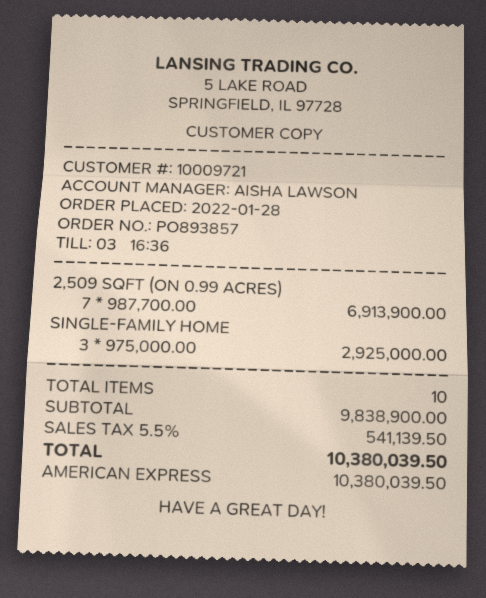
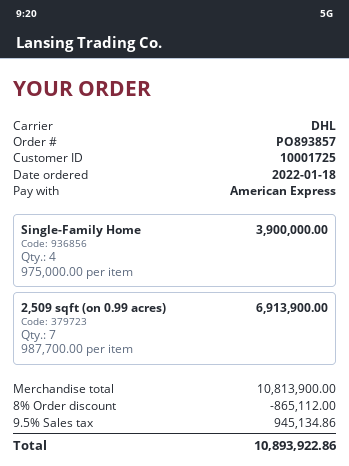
order date: 2022-01-28 -> 2022-01-18
customer number: 10009721 -> 10001725
SINGLE-FAMILY HOME: 3 x 975000.00 = 2925000.00 -> 4 x 975000.00 = 3900000.00
subtotal: 9838900.00 -> 10813900.00
discount: none -> 8% = 865112.00
tax: 5.5% = 541139.50 -> 9.5% = 945134.86
total: 10380039.50 -> 10893922.86

